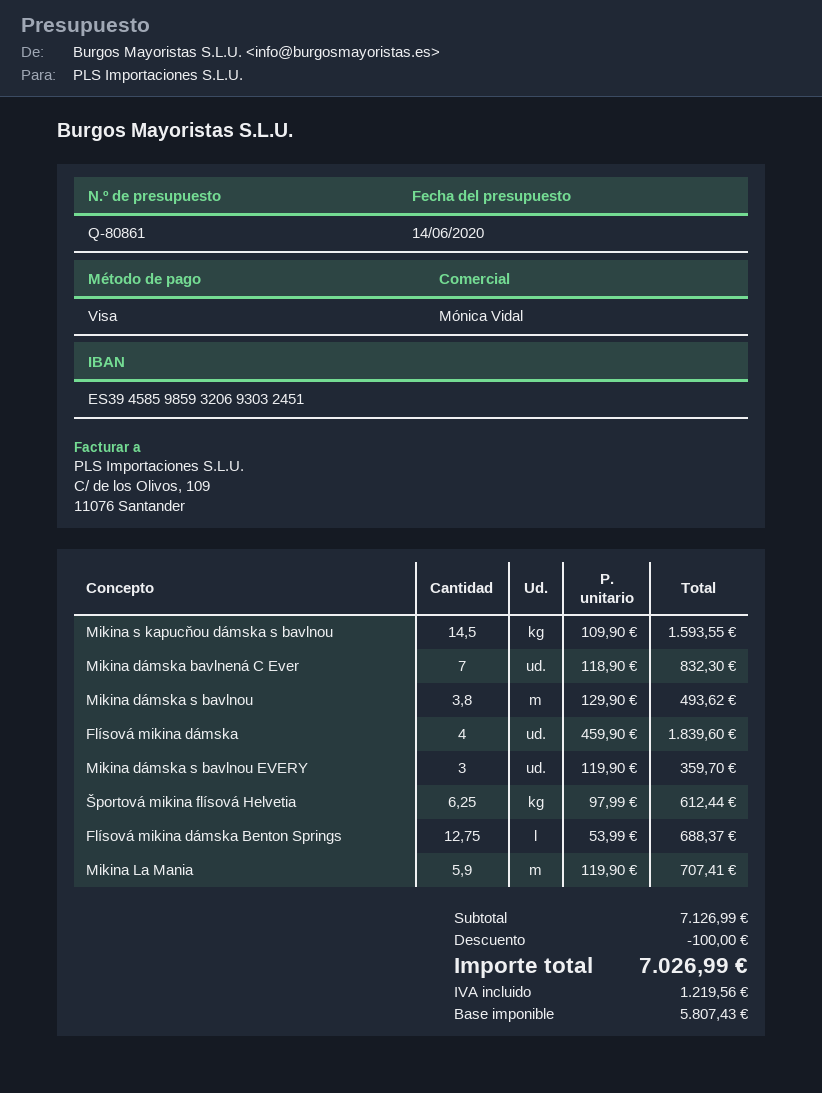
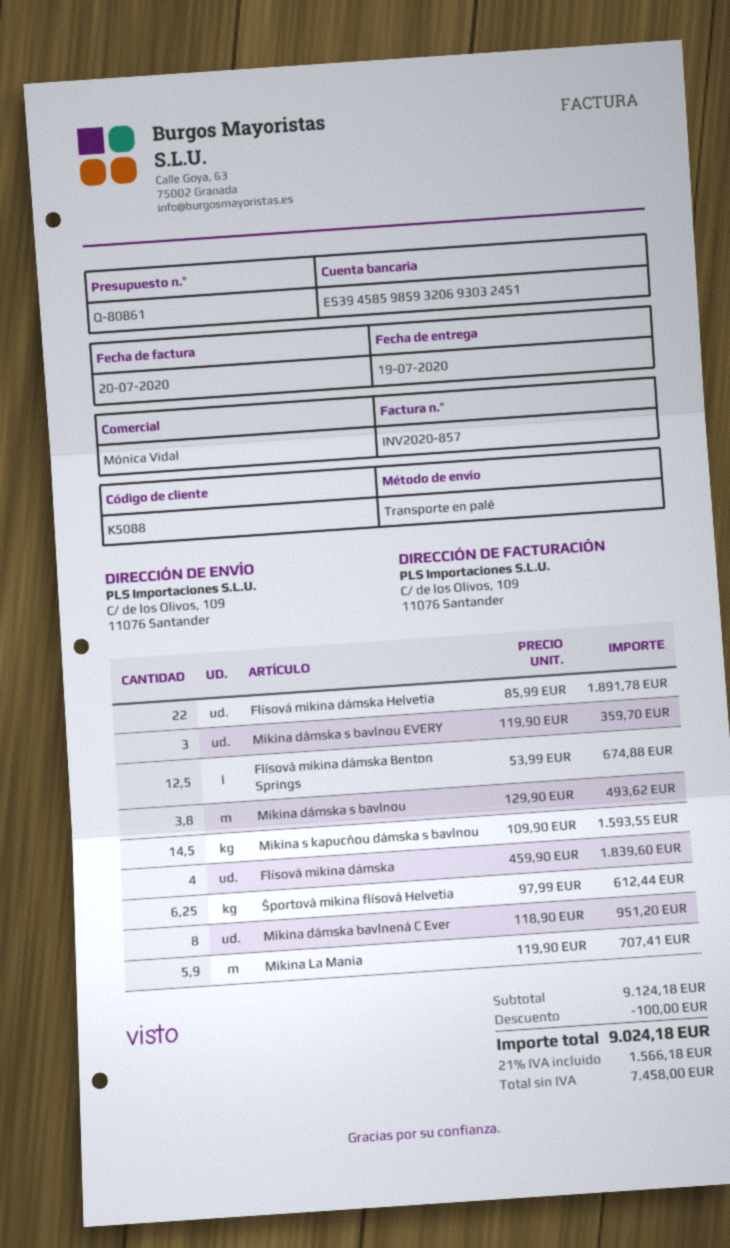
Mikina dámska bavlnená C Ever: 7 x 118.90 = 832.30 -> 8 x 118.90 = 951.20
Flísová mikina dámska Benton Springs: 12.75 x 53.99 = 688.37 -> 12.5 x 53.99 = 674.88
Flísová mikina dámska Helvetia: none -> 22 x 85.99 = 1891.78
subtotal: 7126.99 -> 9124.18
net: 5807.43 -> 7458.00
tax: 1219.56 -> 1566.18
total: 7026.99 -> 9024.18

